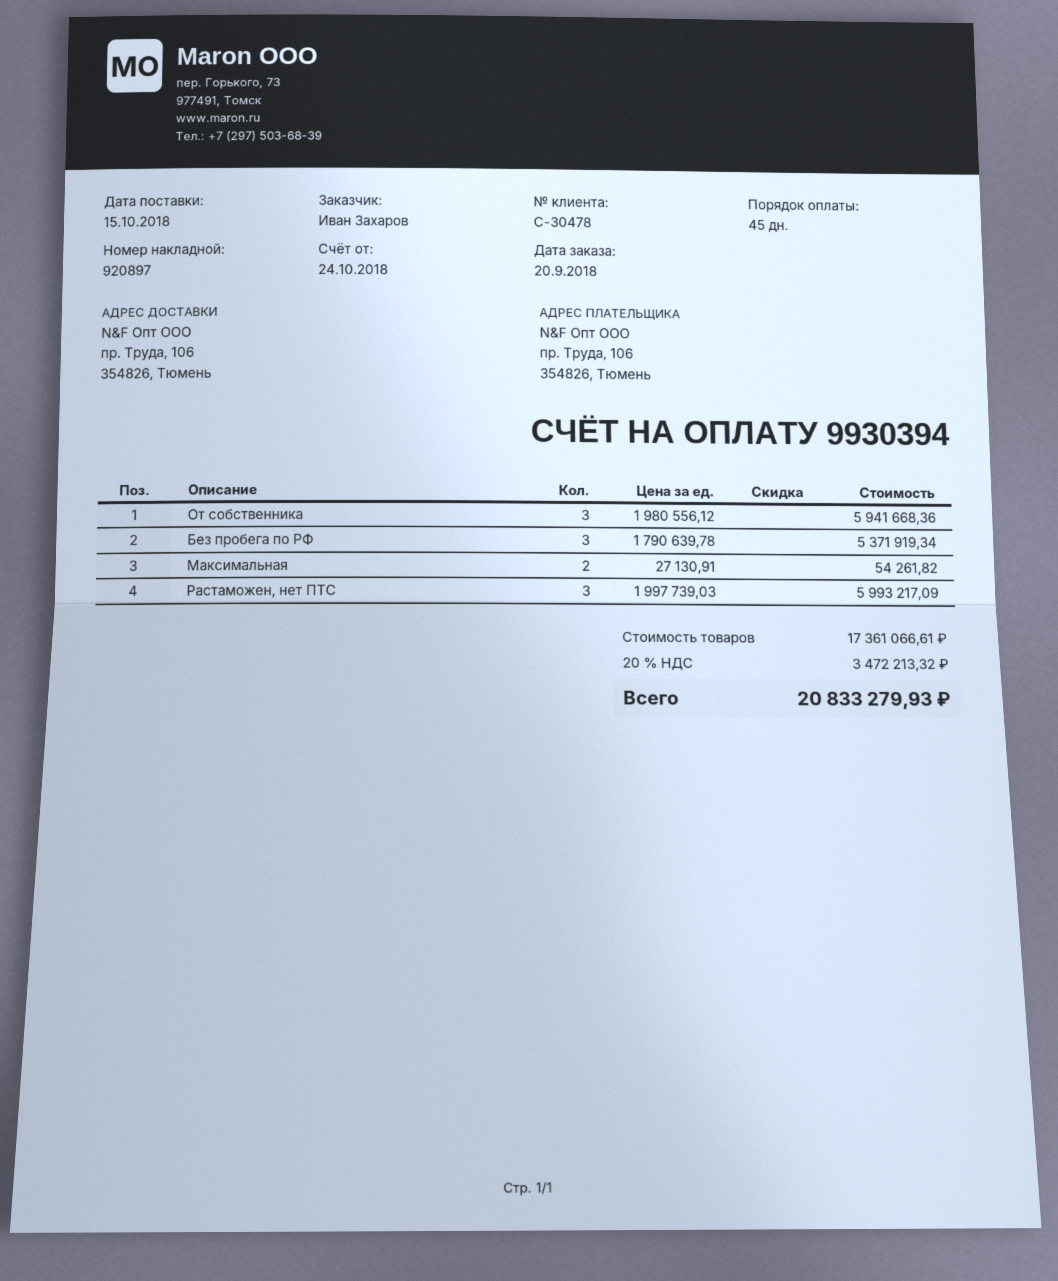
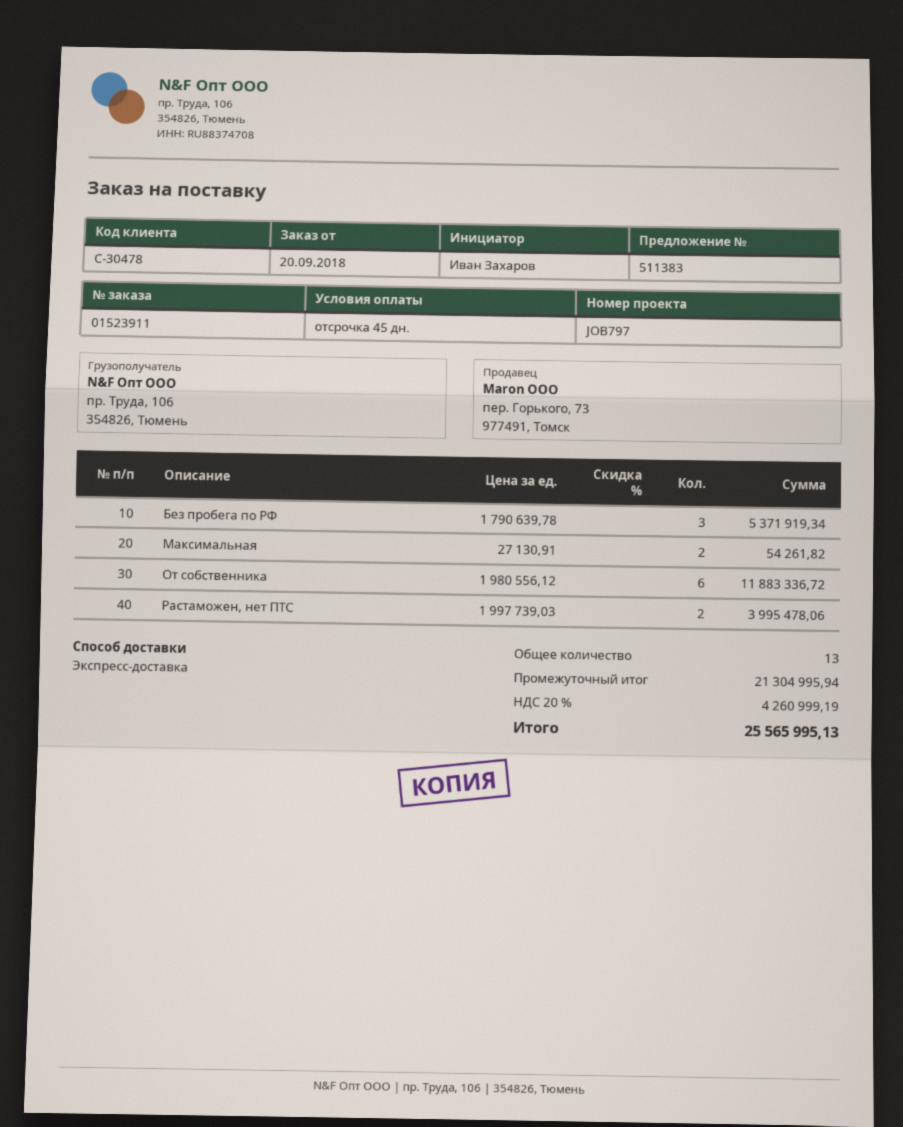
От собственника: 3 x 1980556.12 = 5941668.36 -> 6 x 1980556.12 = 11883336.72
Растаможен, нет ПТС: 3 x 1997739.03 = 5993217.09 -> 2 x 1997739.03 = 3995478.06
subtotal: 17361066.61 -> 21304995.94
tax: 20% = 3472213.32 -> 20% = 4260999.19
total: 20833279.93 -> 25565995.13

